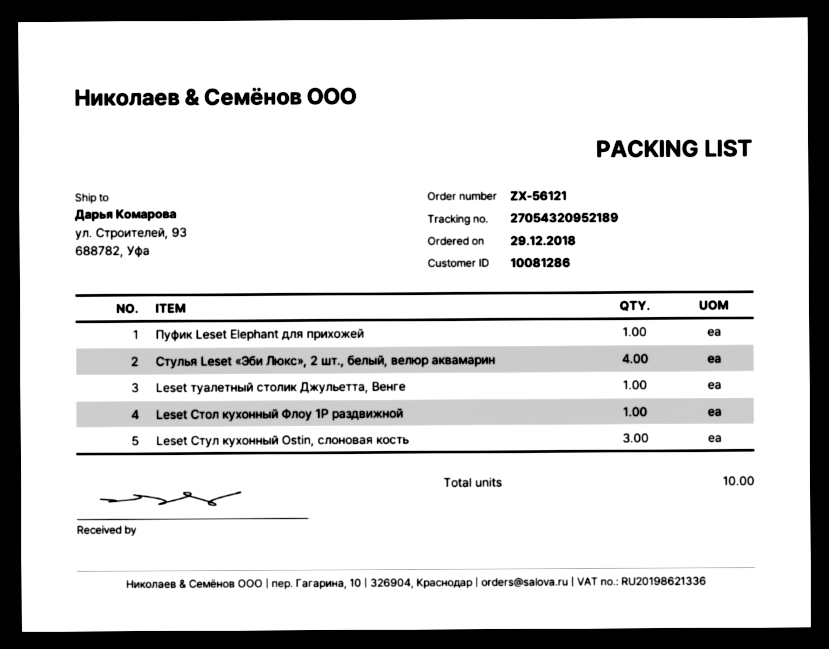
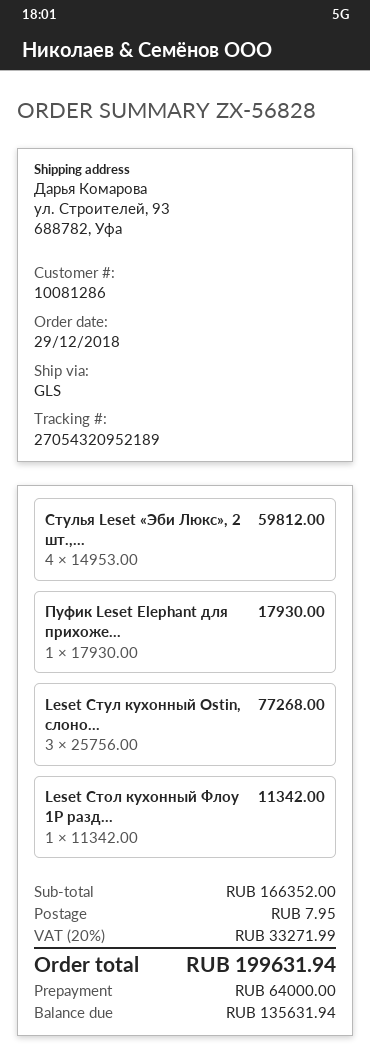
order number: ZX-56121 -> ZX-56828
Leset туалетный столик Джульетта, Венге: 1 -> none

